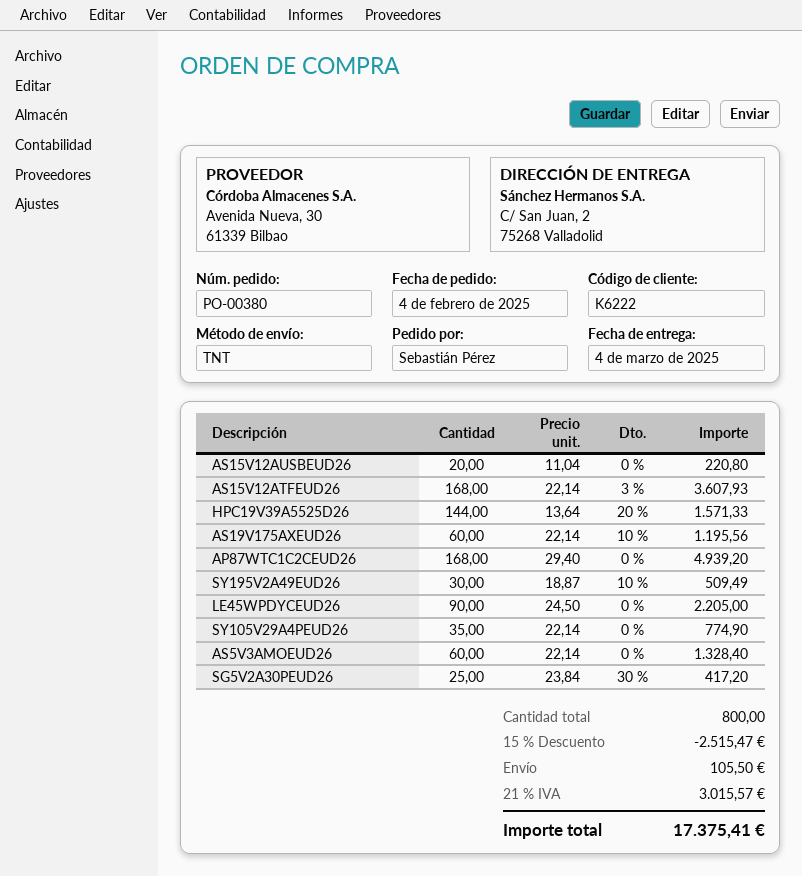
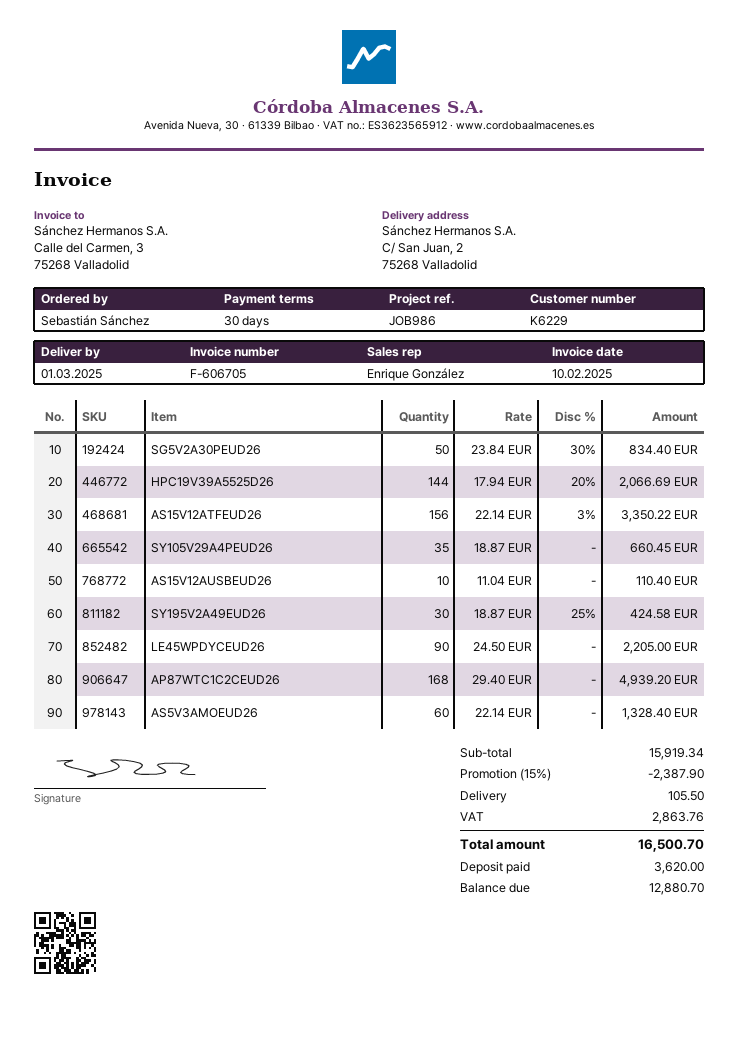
delivery date: 2025-03-04 -> 2025-03-01
customer number: K6222 -> K6229
ordered by: Sebastián Pérez -> Sebastián Sánchez
AS15V12AUSBEUD26: 20 x 11.04 = 220.80 -> 10 x 11.04 = 110.40
AS15V12ATFEUD26: 168 x 22.14 - 3% = 3607.93 -> 156 x 22.14 - 3% = 3350.22
HPC19V39A5525D26: 144 x 13.64 - 20% = 1571.33 -> 144 x 17.94 - 20% = 2066.69
AS19V175AXEUD26: 60 x 22.14 - 10% = 1195.56 -> none
SY195V2A49EUD26: 30 x 18.87 - 10% = 509.49 -> 30 x 18.87 - 25% = 424.58
SY105V29A4PEUD26: 35 x 22.14 = 774.90 -> 35 x 18.87 = 660.45
SG5V2A30PEUD26: 25 x 23.84 - 30% = 417.20 -> 50 x 23.84 - 30% = 834.40
discount: 15% = 2515.47 -> 15% = 2387.90
tax: 3015.57 -> 2863.76
total: 17375.41 -> 16500.70

